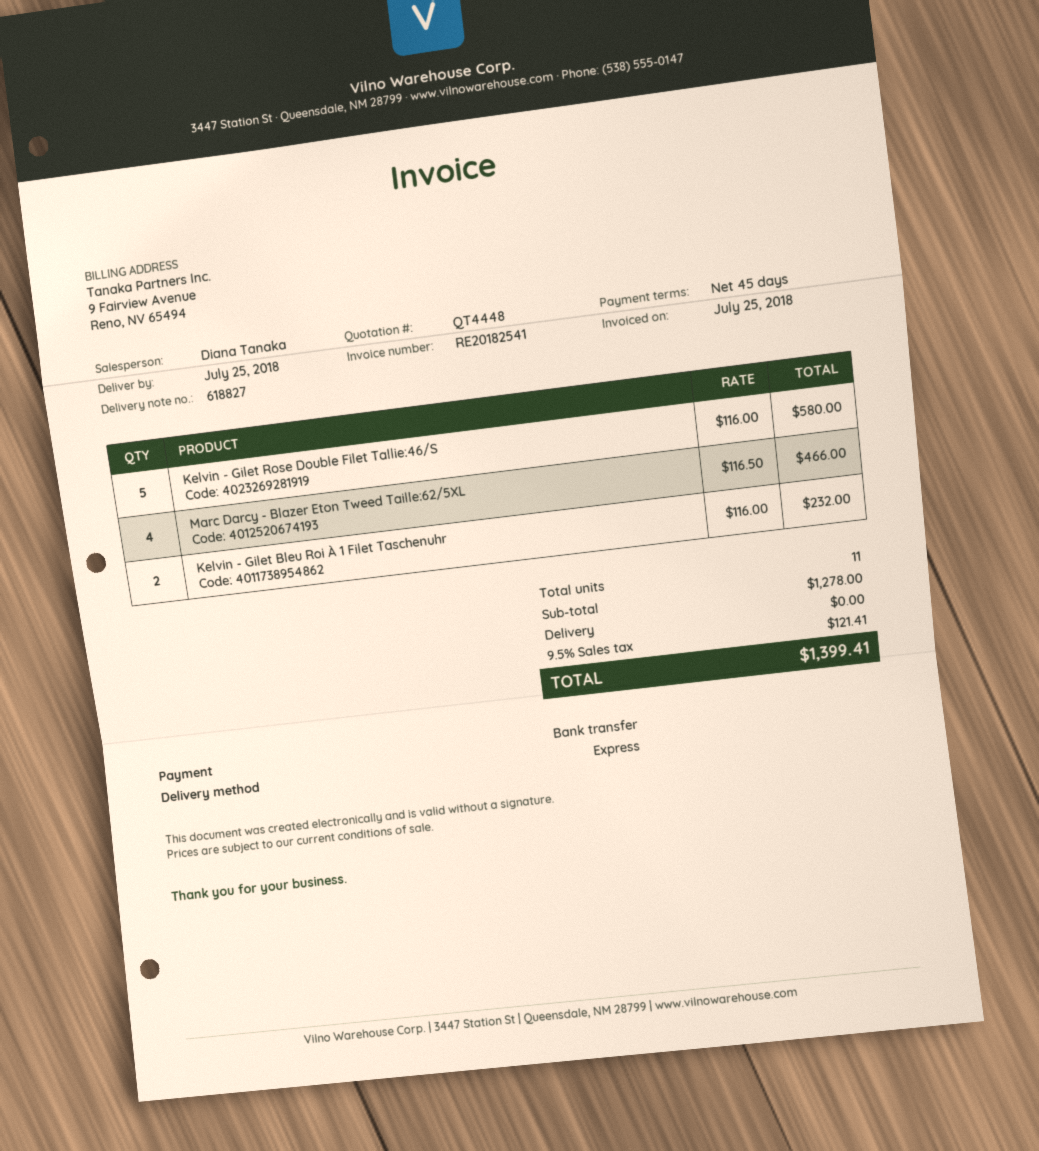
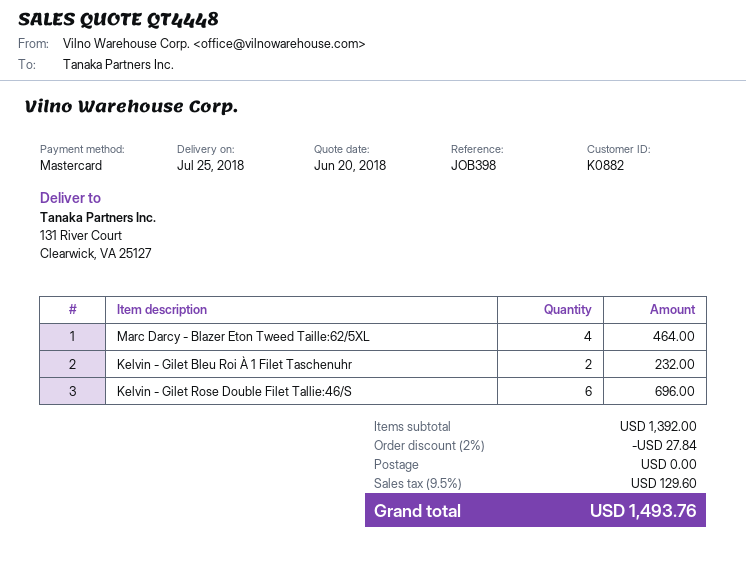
payment method: bank transfer -> Mastercard
Kelvin - Gilet Rose Double Filet Tallie:46/S: 5 for 580.00 -> 6 for 696.00
Marc Darcy - Blazer Eton Tweed Taille:62/5XL: 4 for 466.00 -> 4 for 464.00
subtotal: 1278.00 -> 1392.00
discount: none -> 2% = 27.84
tax: 9.5% = 121.41 -> 9.5% = 129.60
total: 1399.41 -> 1493.76

